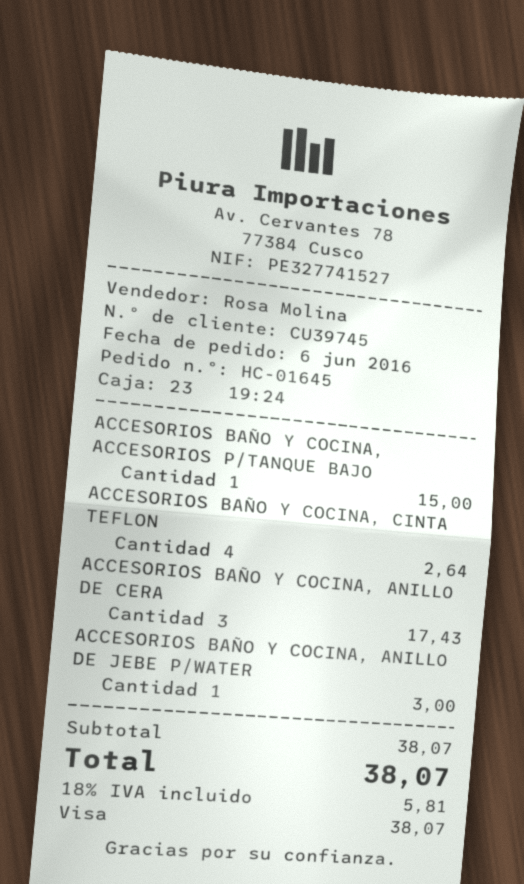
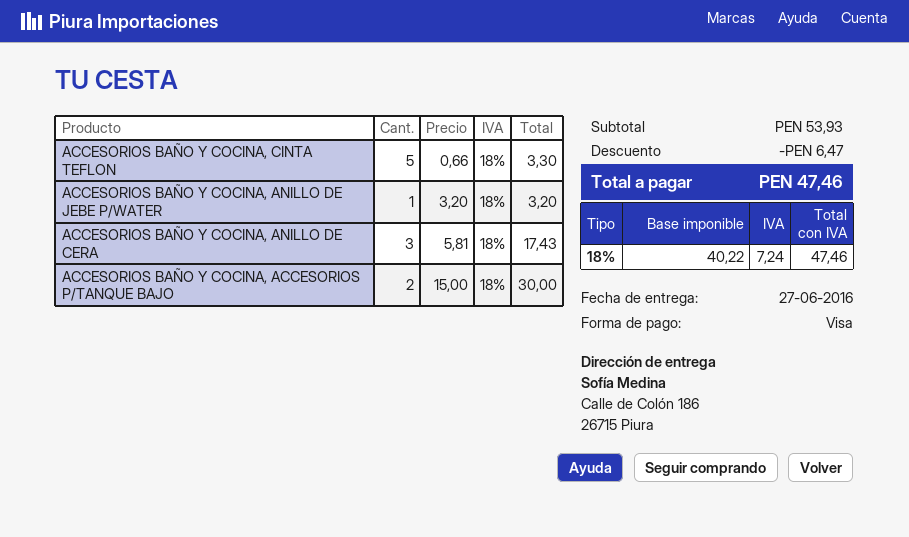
ACCESORIOS BAÑO Y COCINA, ACCESORIOS P/TANQUE BAJO: 1 for 15.00 -> 2 for 30.00
ACCESORIOS BAÑO Y COCINA, CINTA TEFLON: 4 for 2.64 -> 5 for 3.30
ACCESORIOS BAÑO Y COCINA, ANILLO DE JEBE P/WATER: 1 for 3.00 -> 1 for 3.20
subtotal: 38.07 -> 53.93
discount: none -> 6.47
tax: 18% = 5.81 -> 18% = 7.24
total: 38.07 -> 47.46

